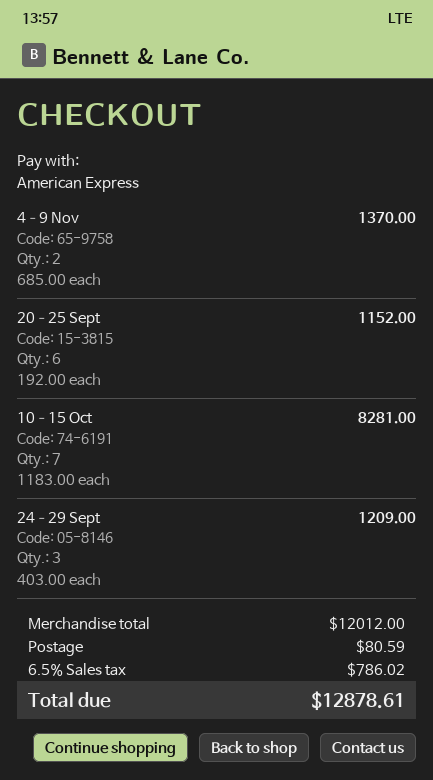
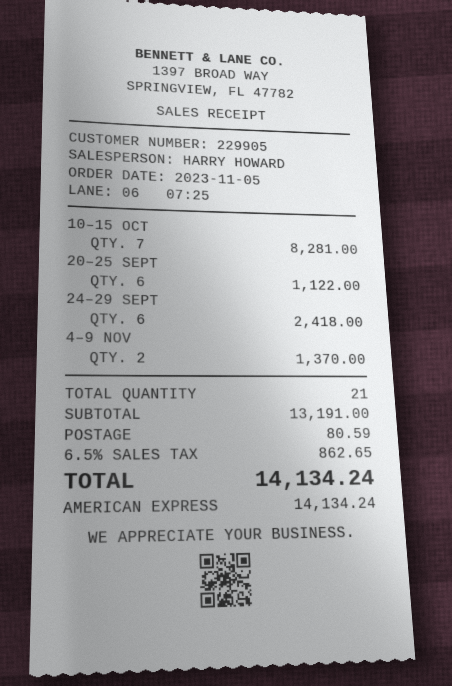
20–25 Sept: 6 for 1152.00 -> 6 for 1122.00
24–29 Sept: 3 for 1209.00 -> 6 for 2418.00
subtotal: 12012.00 -> 13191.00
tax: 6.5% = 786.02 -> 6.5% = 862.65
total: 12878.61 -> 14134.24

